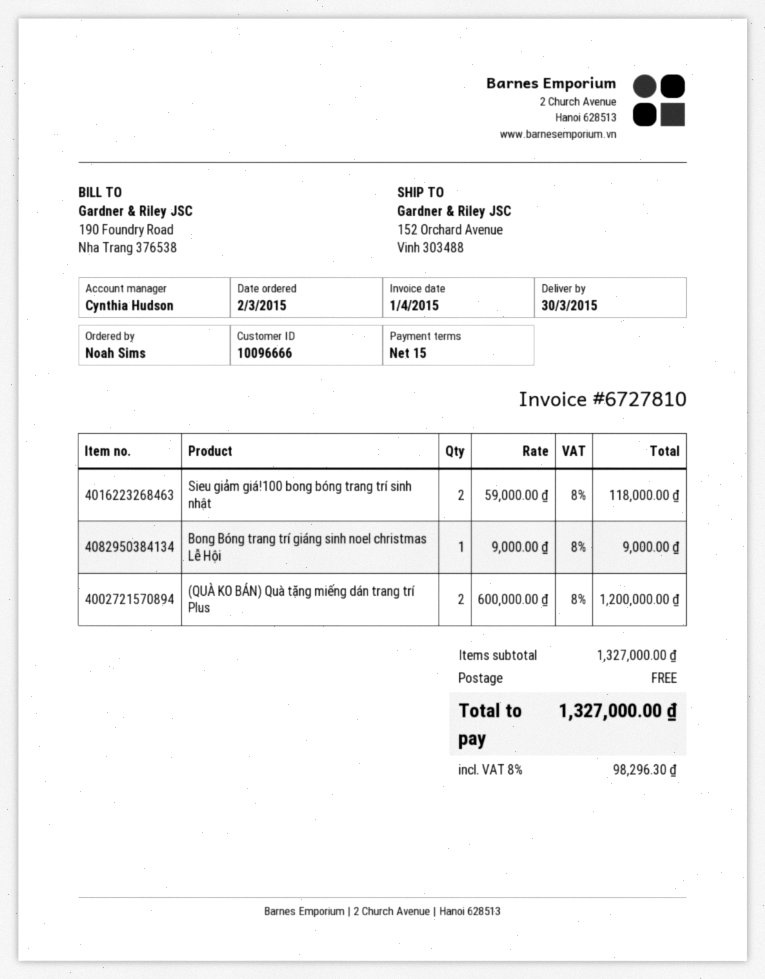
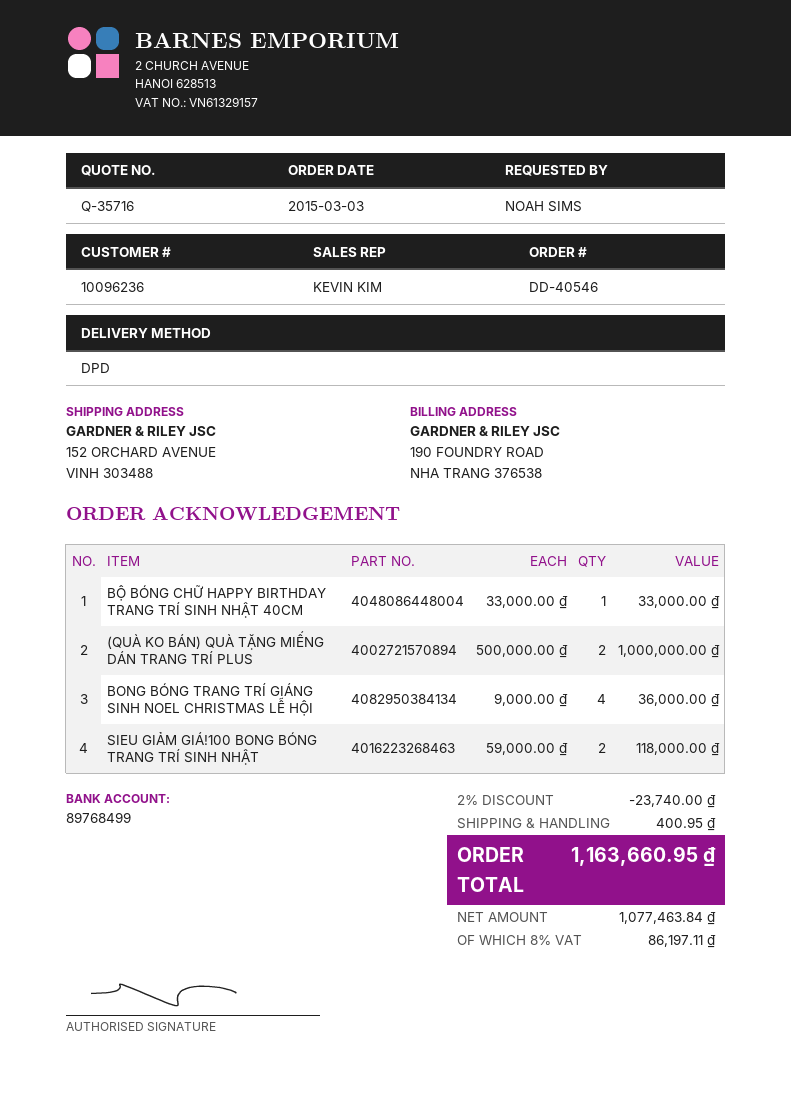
order date: 2015-03-02 -> 2015-03-03
customer number: 10096666 -> 10096236
sales rep: Cynthia Hudson -> KEVIN KIM
Bong Bóng trang trí giáng sinh noel christmas Lễ Hội: 1 x 9000.00 = 9000.00 -> 4 x 9000.00 = 36000.00
(QUÀ KO BÁN) Quà tặng miếng dán trang trí Plus: 2 x 600000.00 = 1200000.00 -> 2 x 500000.00 = 1000000.00
BỘ BÓNG CHỮ HAPPY BIRTHDAY TRANG TRÍ SINH NHẬT 40CM: none -> 1 x 33000.00 = 33000.00
discount: none -> 2% = 23740.00
shipping: 0.00 -> 400.95
tax: 8% = 98296.30 -> 8% = 86197.11
total: 1327000.00 -> 1163660.95

